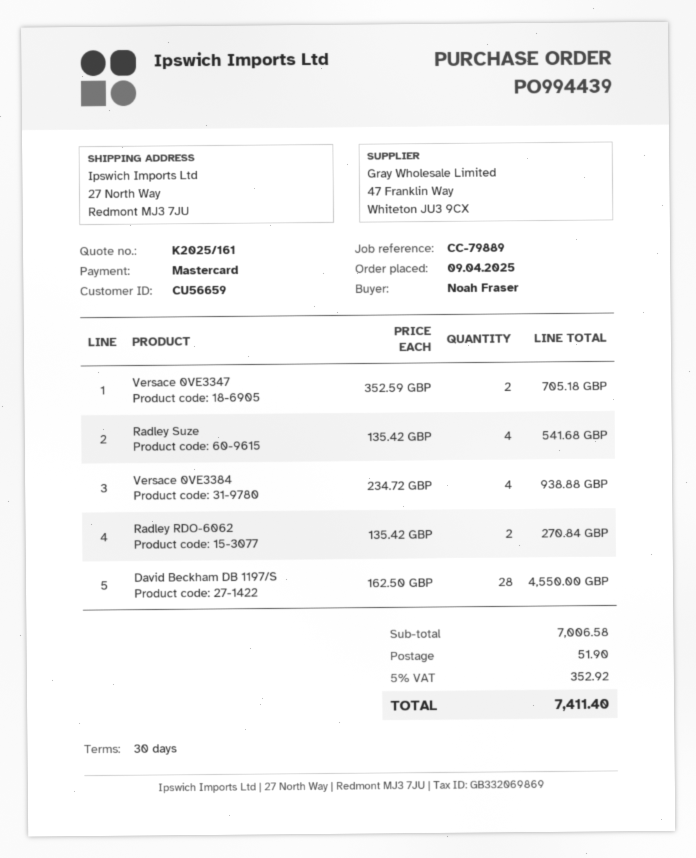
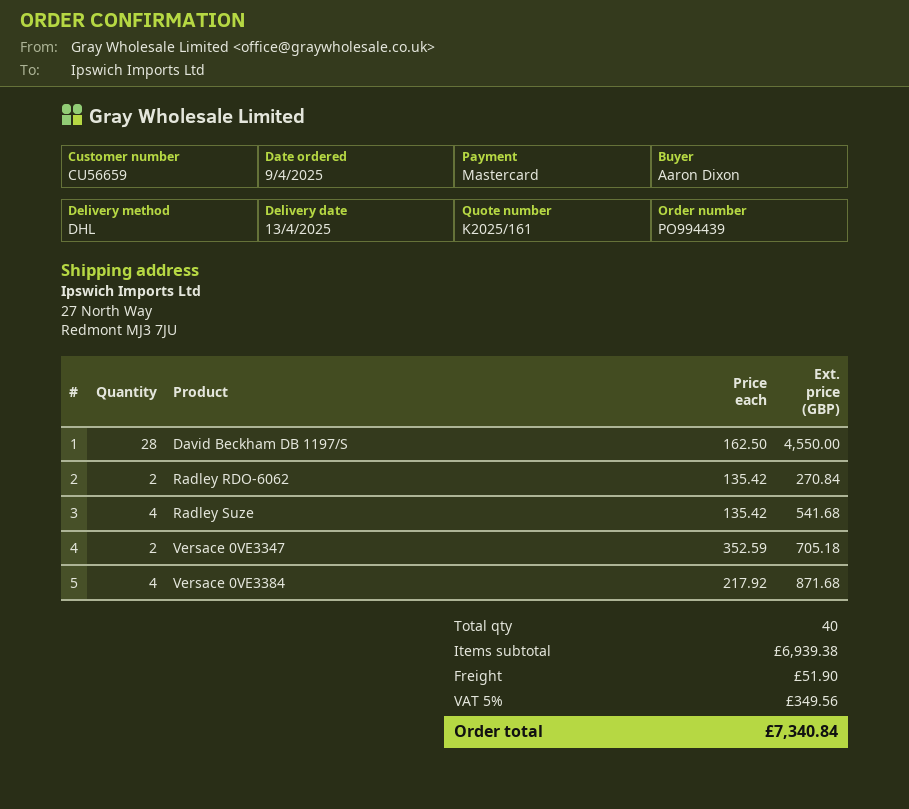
ordered by: Noah Fraser -> Aaron Dixon
Versace 0VE3384: 4 x 234.72 = 938.88 -> 4 x 217.92 = 871.68
subtotal: 7006.58 -> 6939.38
tax: 5% = 352.92 -> 5% = 349.56
total: 7411.40 -> 7340.84

